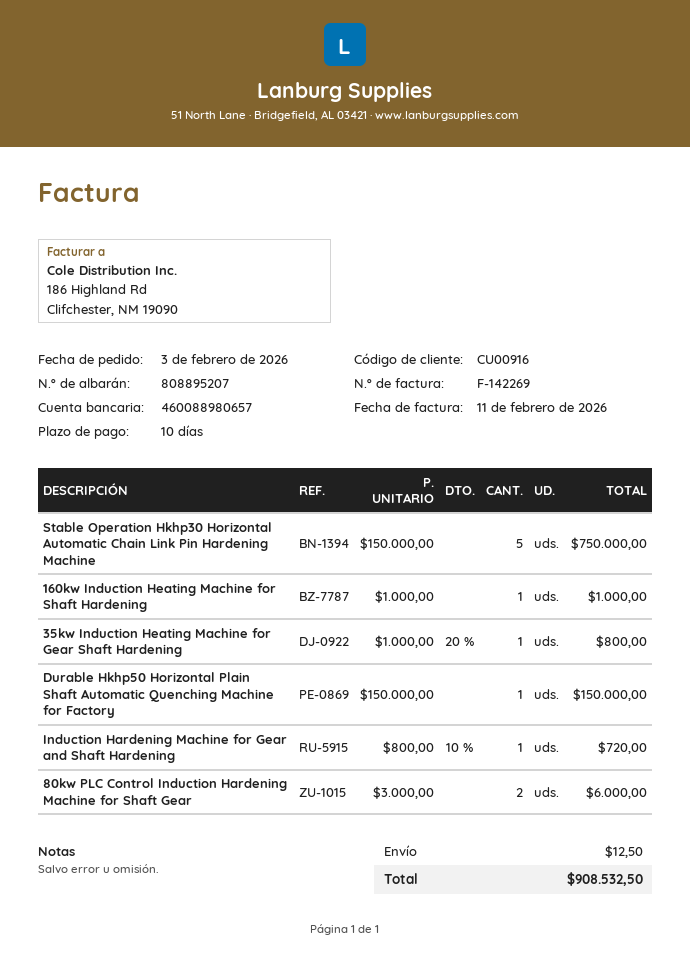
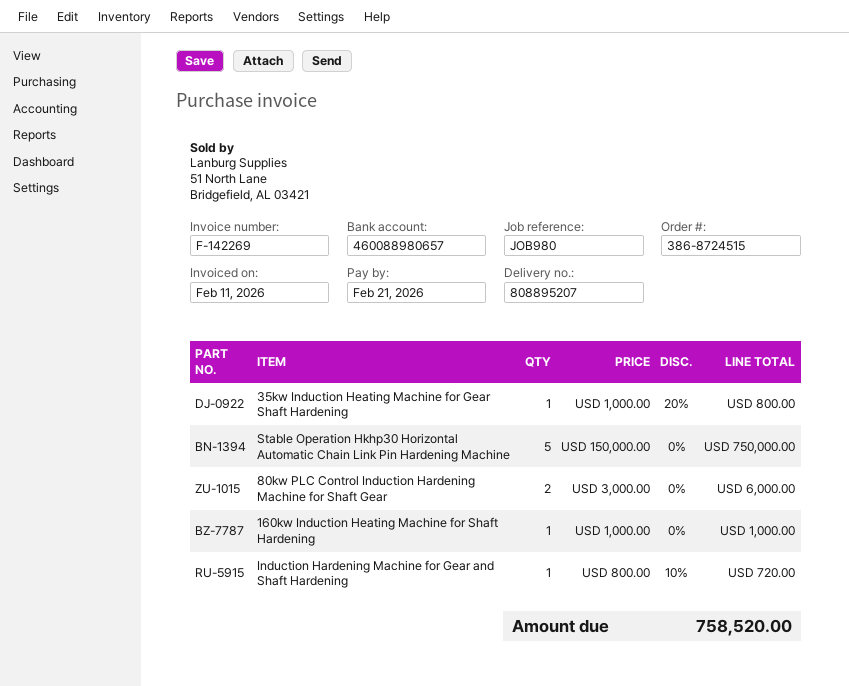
Durable Hkhp50 Horizontal Plain Shaft Automatic Quenching Machine for Factory: 1 x 150000.00 = 150000.00 -> none
shipping: 12.50 -> none
total: 908532.50 -> 758520.00

